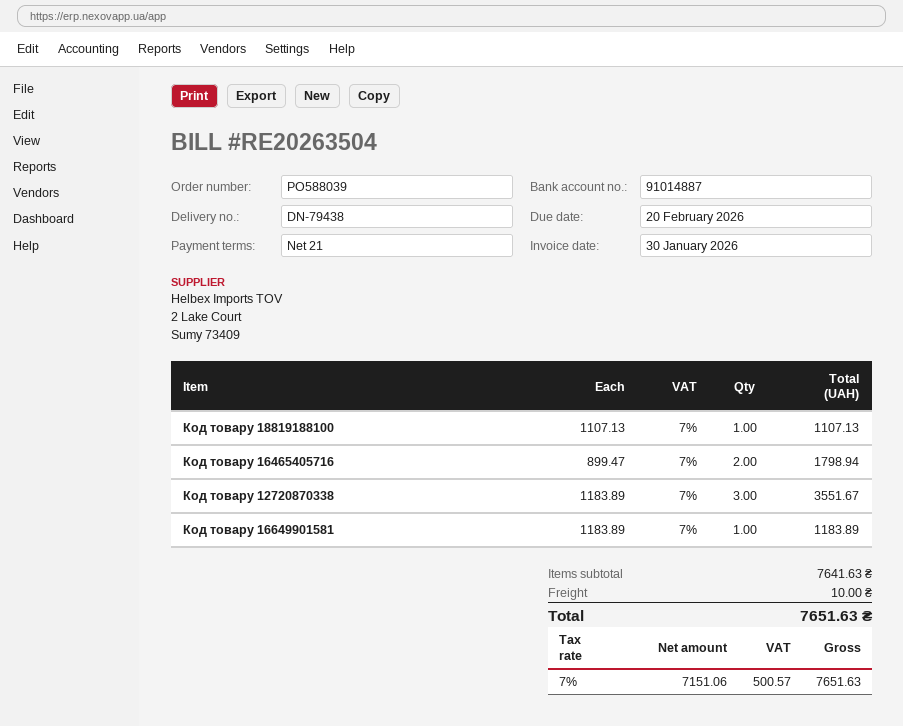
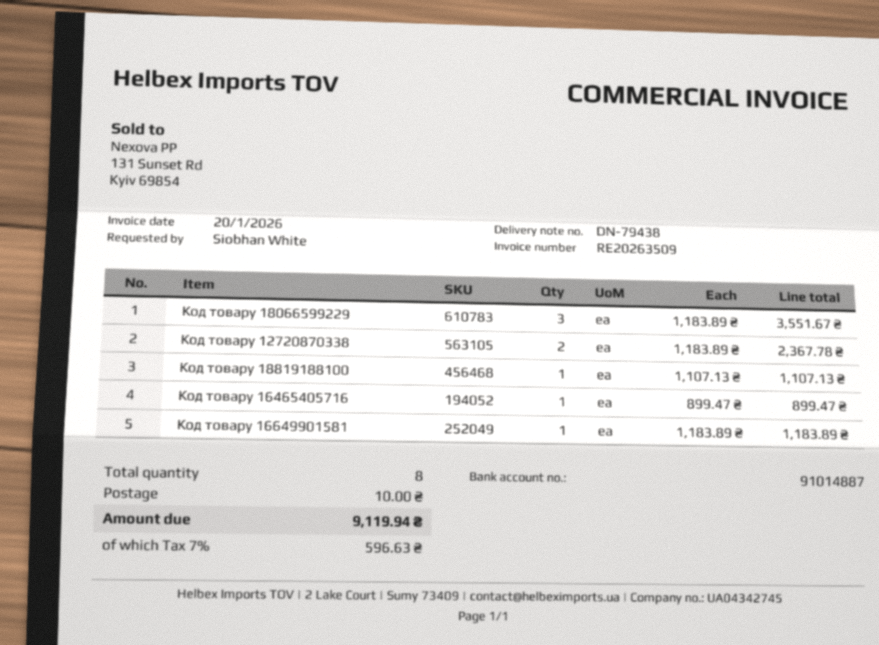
invoice number: RE20263504 -> RE20263509
invoice date: 2026-01-30 -> 2026-01-20
Код товару 16465405716: 2 x 899.47 = 1798.94 -> 1 x 899.47 = 899.47
Код товару 12720870338: 3 x 1183.89 = 3551.67 -> 2 x 1183.89 = 2367.78
Код товару 18066599229: none -> 3 x 1183.89 = 3551.67
tax: 7% = 500.57 -> 7% = 596.63
total: 7651.63 -> 9119.94

